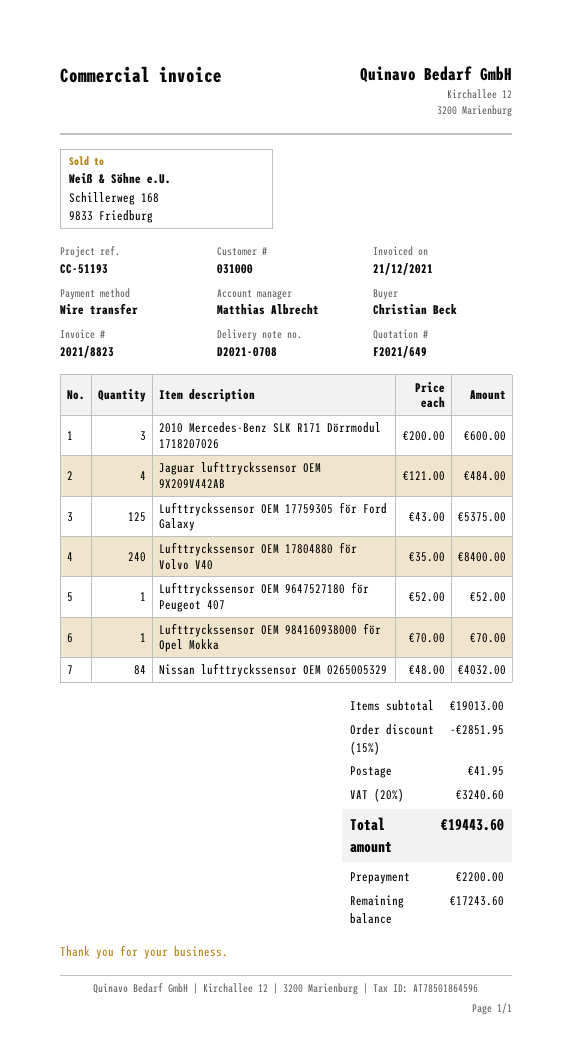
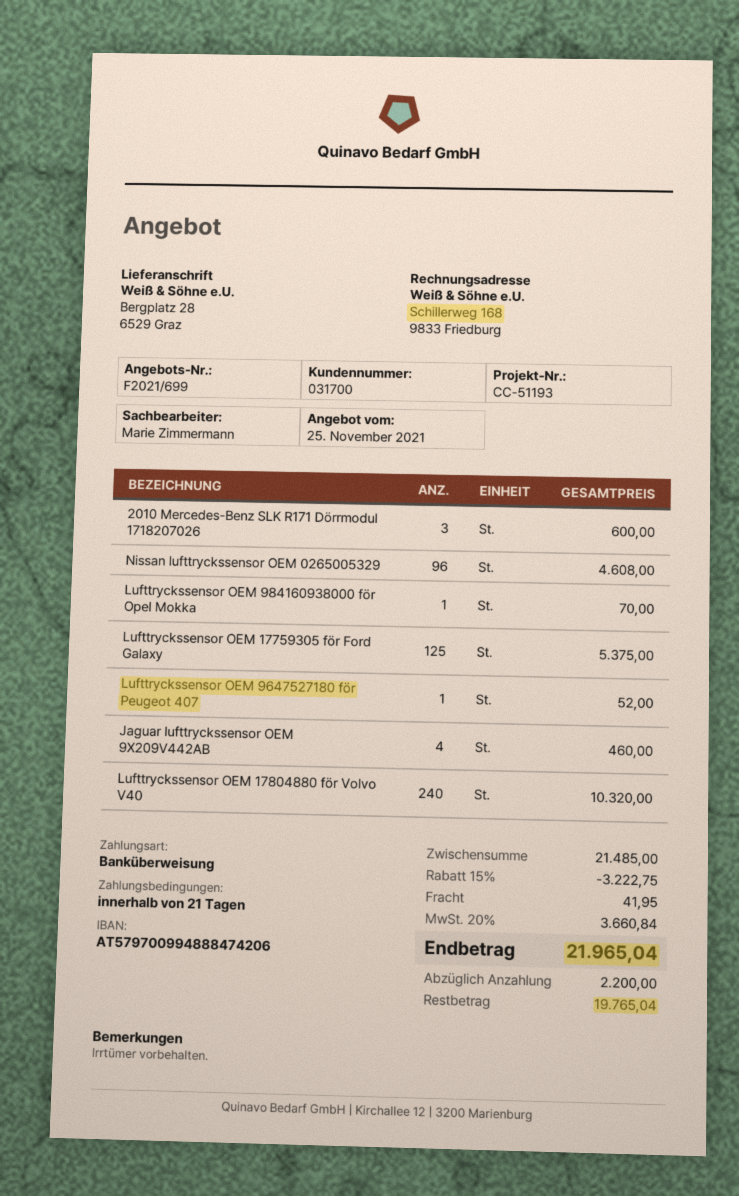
quote number: F2021/649 -> F2021/699
customer number: 031000 -> 031700
sales rep: Matthias Albrecht -> Marie Zimmermann
Jaguar lufttryckssensor OEM 9X209V442AB: 4 for 484.00 -> 4 for 460.00
Lufttryckssensor OEM 17804880 för Volvo V40: 240 for 8400.00 -> 240 for 10320.00
Nissan lufttryckssensor OEM 0265005329: 84 for 4032.00 -> 96 for 4608.00
subtotal: 19013.00 -> 21485.00
discount: 15% = 2851.95 -> 15% = 3222.75
tax: 20% = 3240.60 -> 20% = 3660.84
total: 19443.60 -> 21965.04
balance: 17243.60 -> 19765.04

